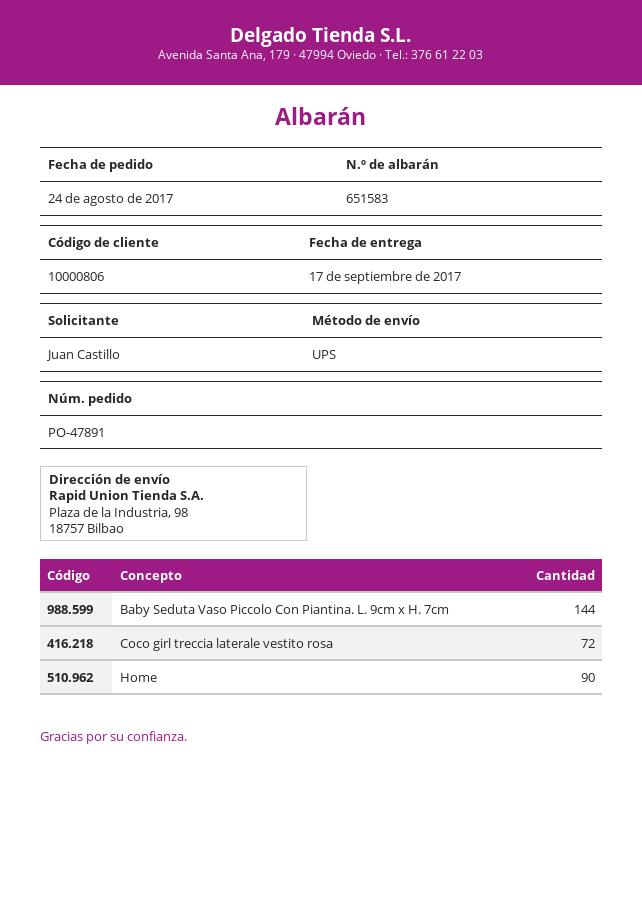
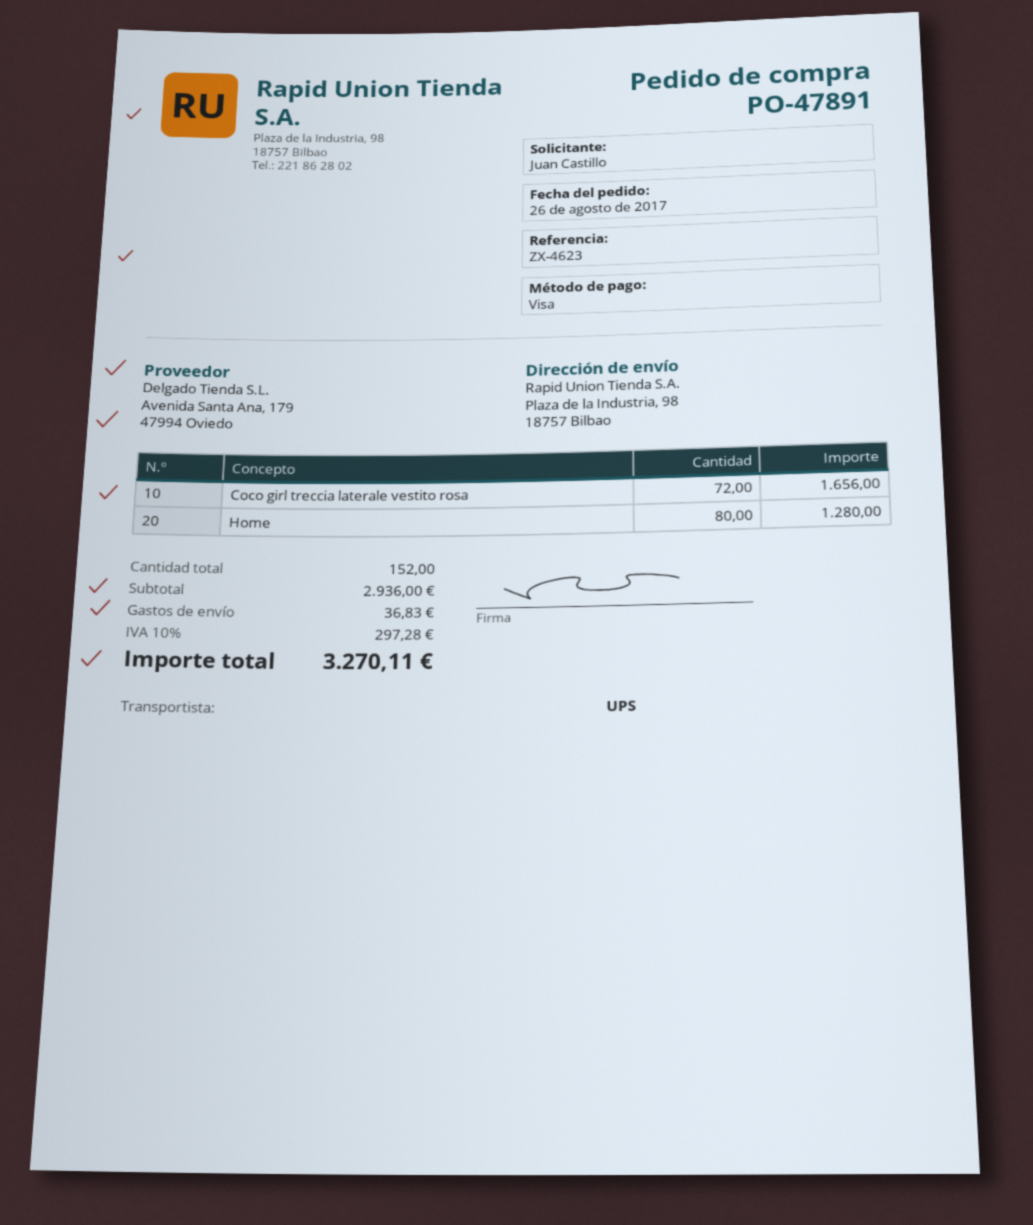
order date: 2017-08-24 -> 2017-08-26
Baby Seduta Vaso Piccolo Con Piantina. L. 9cm x H. 7cm: 144 -> none
Home: 90 -> 80

